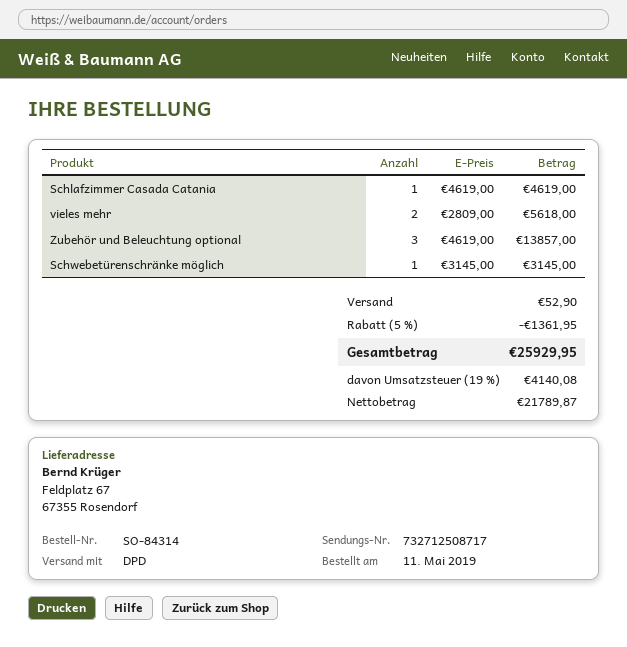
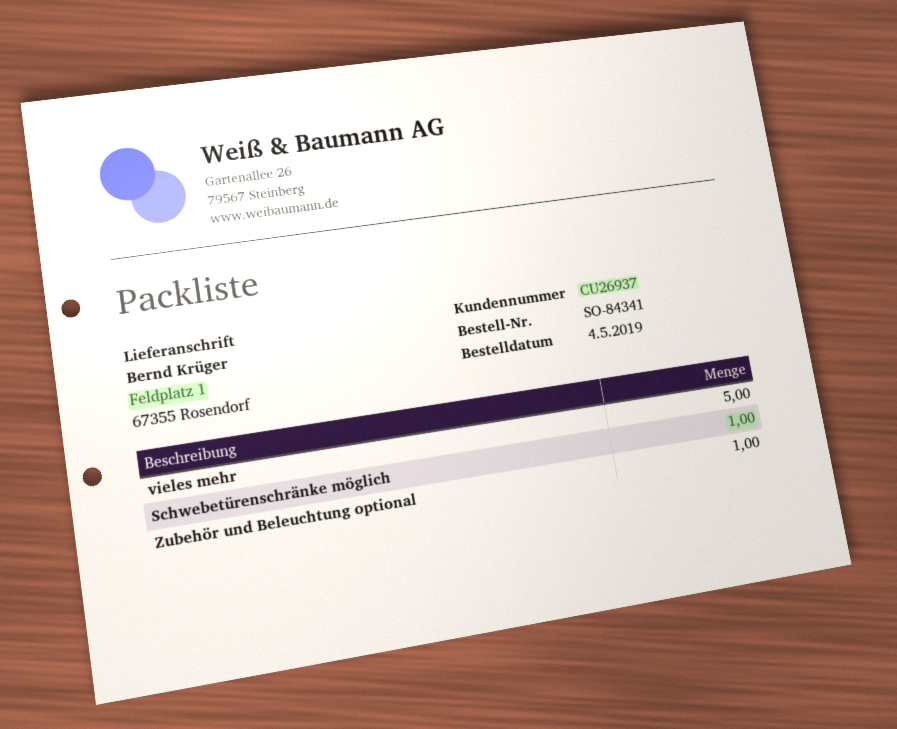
order number: SO-84314 -> SO-84341
order date: 2019-05-11 -> 2019-05-04
ship to: Feldplatz 67, 67355 Rosendorf -> Feldplatz 1, 67355 Rosendorf
Schlafzimmer Casada Catania: 1 -> none
vieles mehr: 2 -> 5
Zubehör und Beleuchtung optional: 3 -> 1

